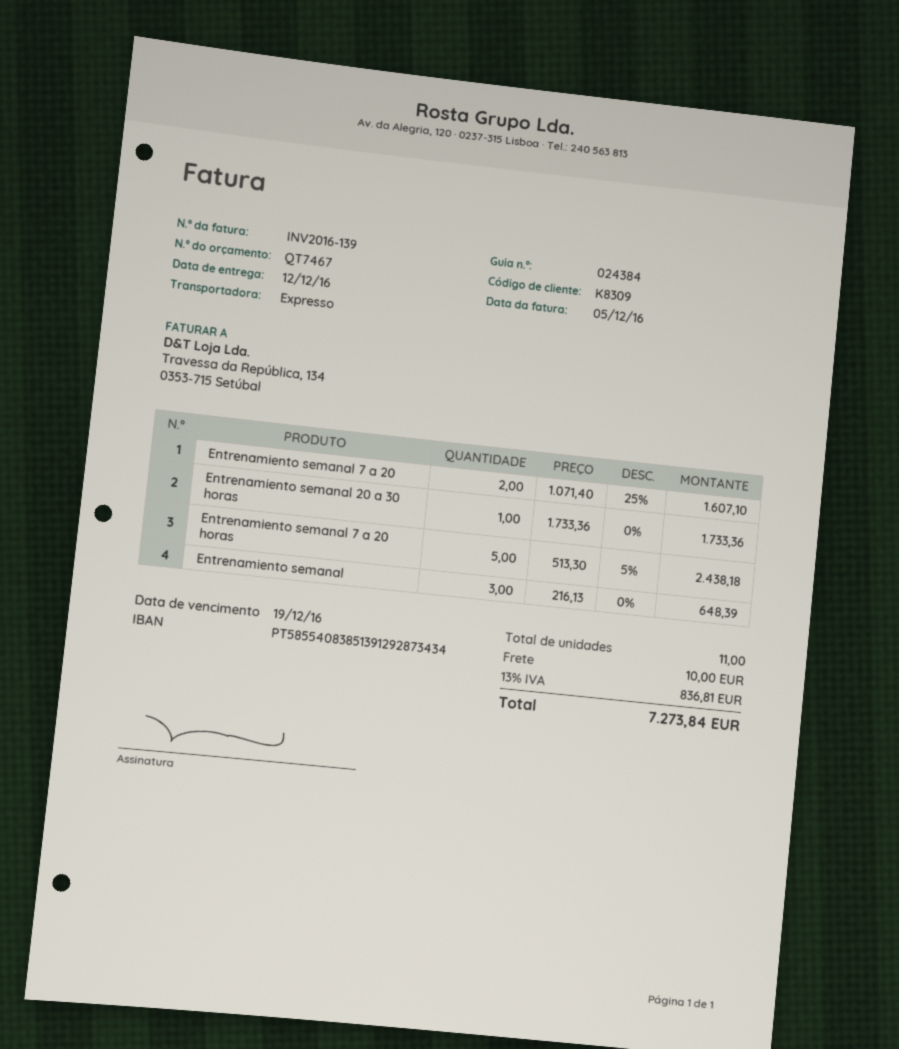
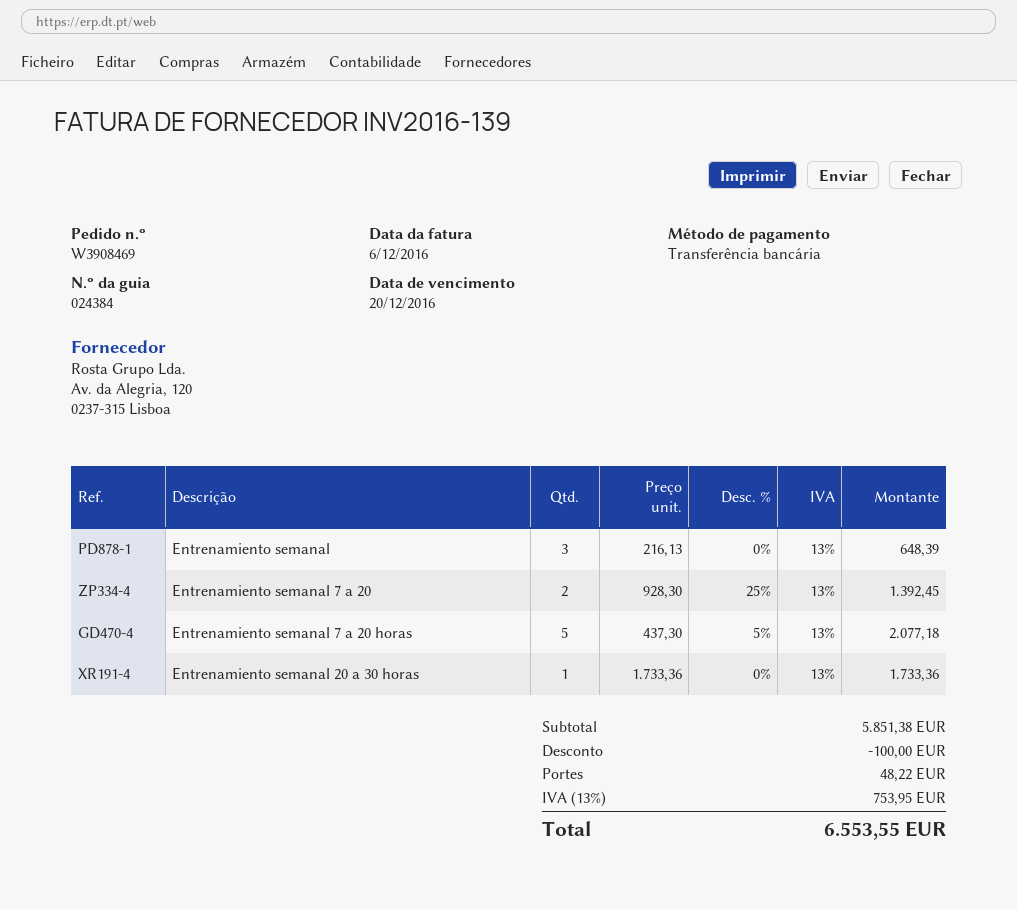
invoice date: 2016-12-05 -> 2016-12-06
due date: 2016-12-19 -> 2016-12-20
Entrenamiento semanal 7 a 20: 2 x 1071.40 - 25% = 1607.10 -> 2 x 928.30 - 25% = 1392.45
Entrenamiento semanal 7 a 20 horas: 5 x 513.30 - 5% = 2438.18 -> 5 x 437.30 - 5% = 2077.18
discount: none -> 100.00
shipping: 10.00 -> 48.22
tax: 13% = 836.81 -> 13% = 753.95
total: 7273.84 -> 6553.55

